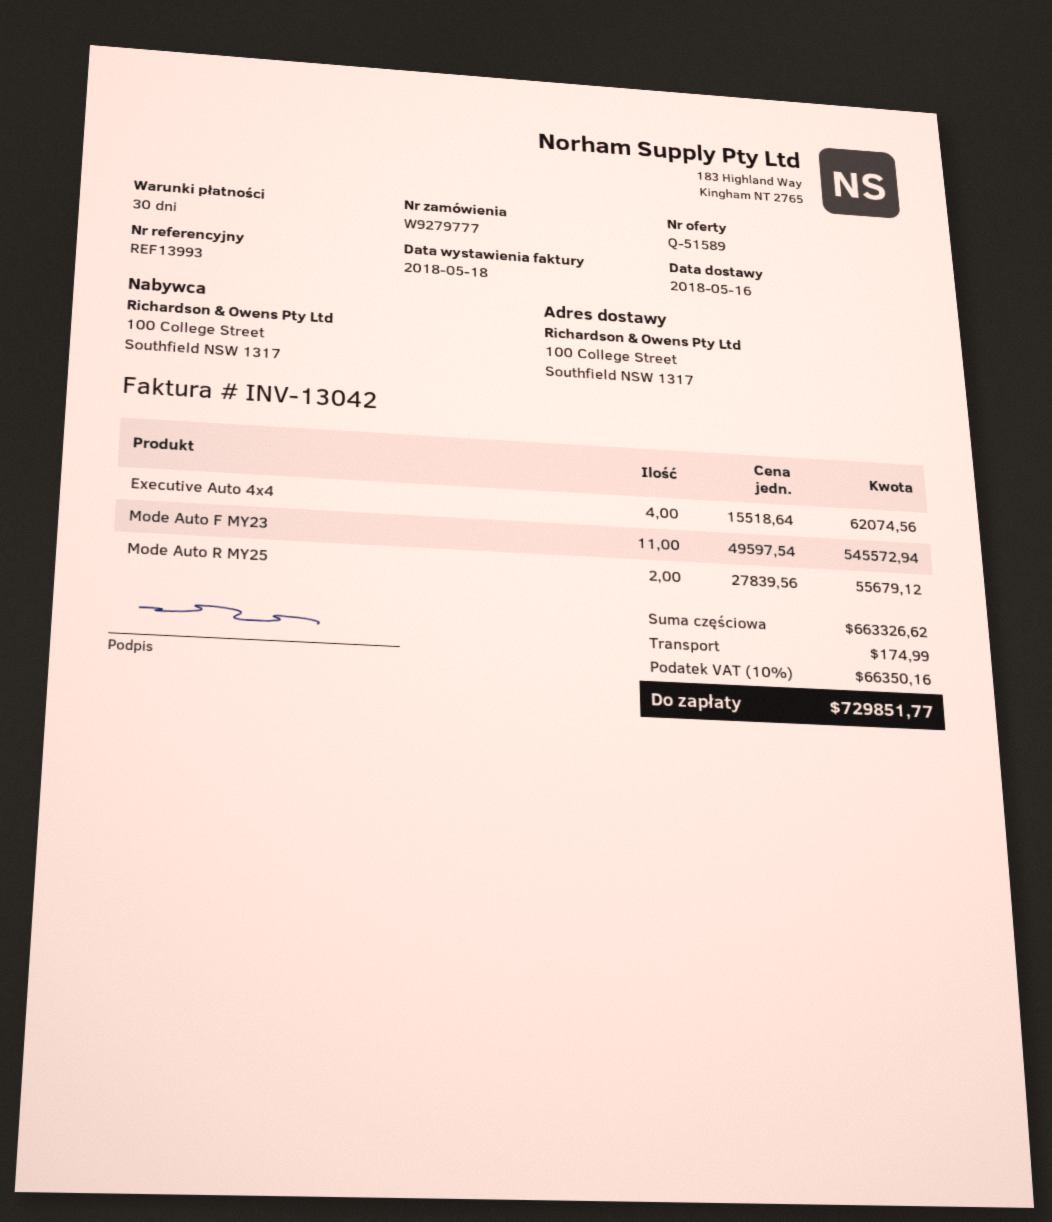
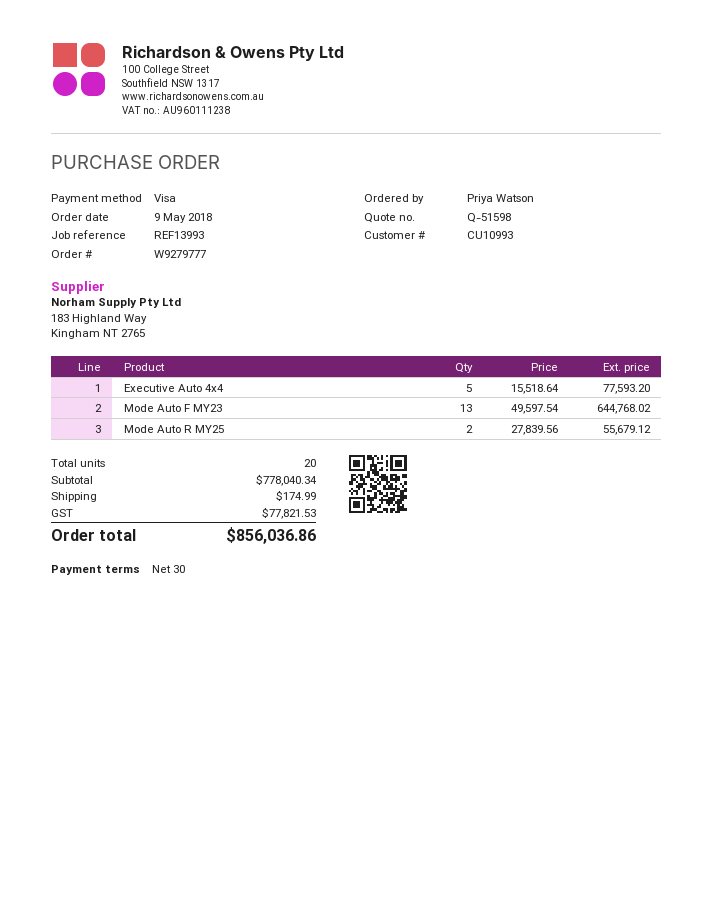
quote number: Q-51589 -> Q-51598
Executive Auto 4x4: 4 x 15518.64 = 62074.56 -> 5 x 15518.64 = 77593.20
Mode Auto F MY23: 11 x 49597.54 = 545572.94 -> 13 x 49597.54 = 644768.02
subtotal: 663326.62 -> 778040.34
tax: 66350.16 -> 77821.53
total: 729851.77 -> 856036.86

